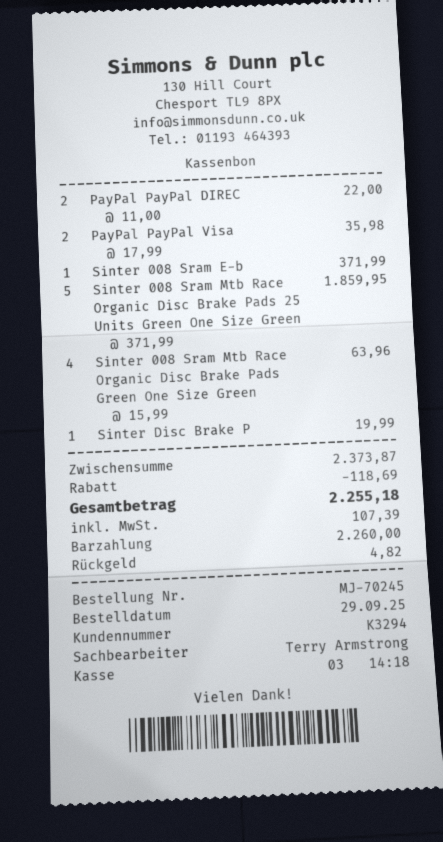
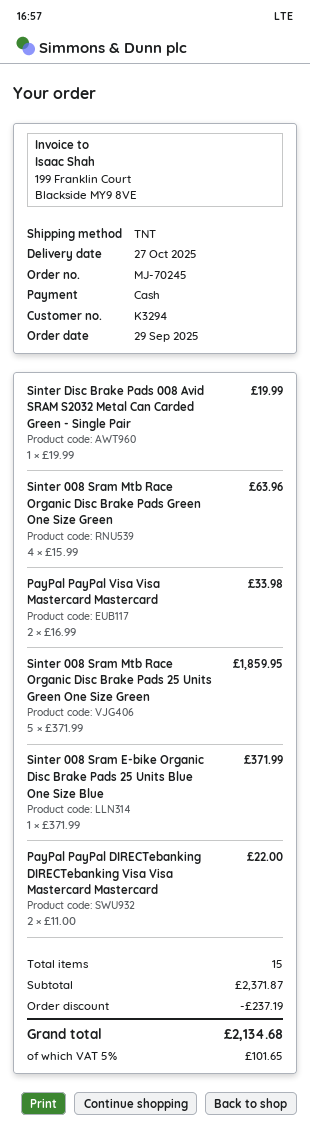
PayPal PayPal Visa: 2 x 17.99 = 35.98 -> 2 x 16.99 = 33.98
subtotal: 2373.87 -> 2371.87
discount: 118.69 -> 237.19
tax: 107.39 -> 101.65
total: 2255.18 -> 2134.68

